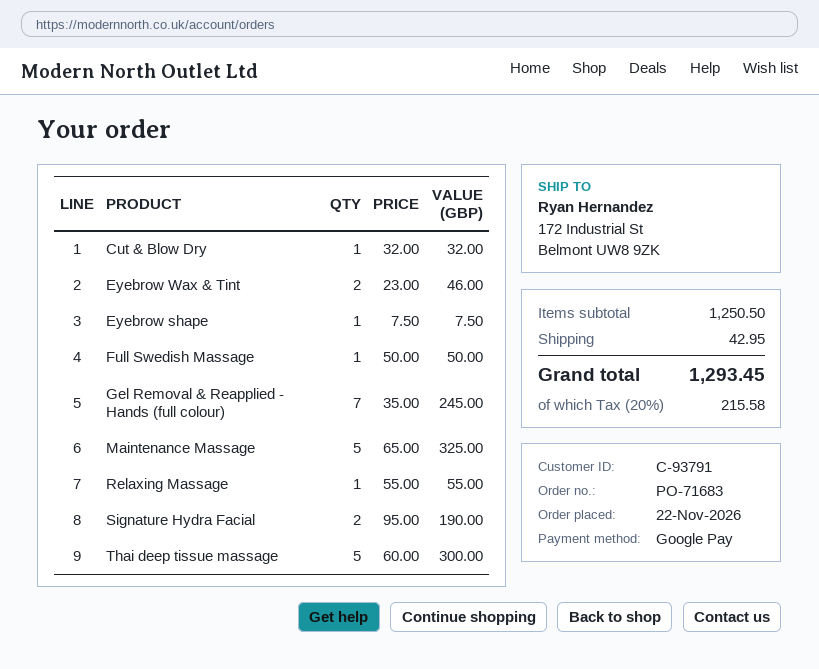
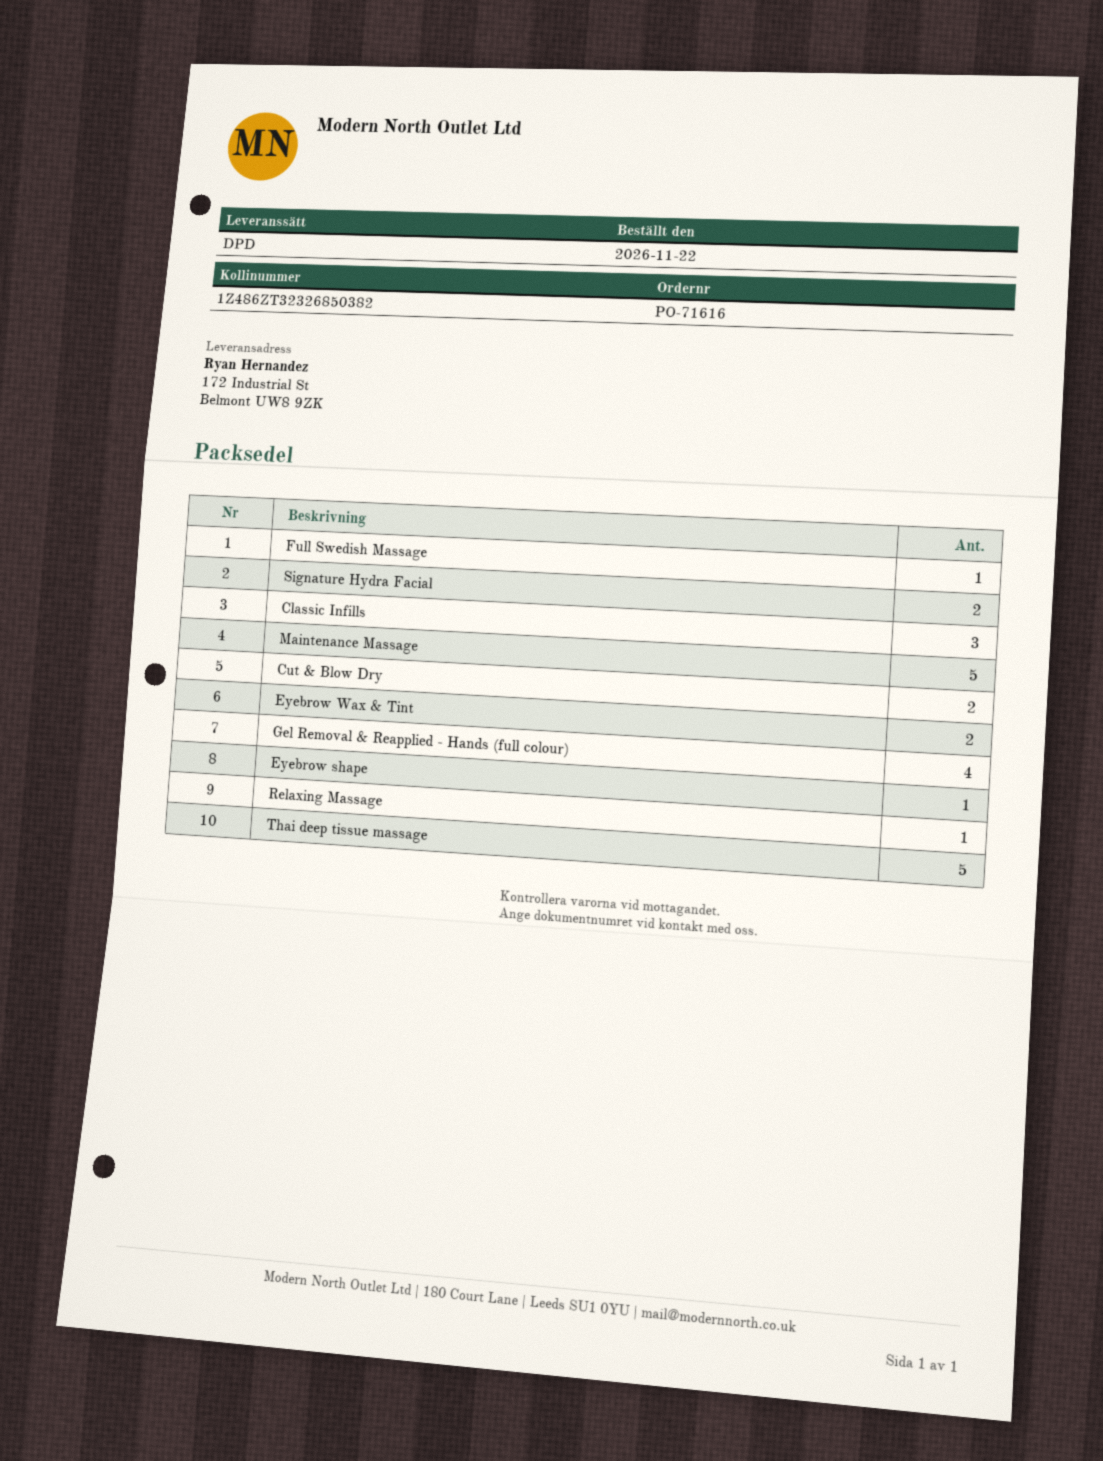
order number: PO-71683 -> PO-71616
Cut & Blow Dry: 1 -> 2
Gel Removal & Reapplied - Hands (full colour): 7 -> 4
Classic Infills: none -> 3

